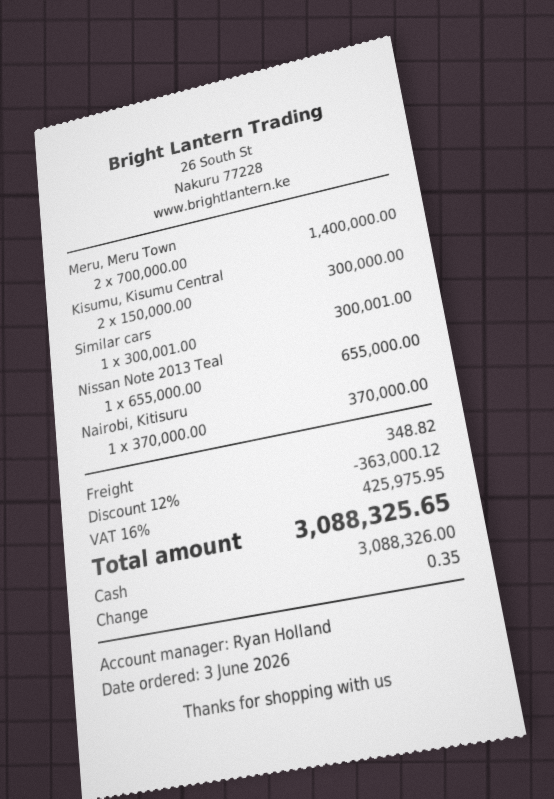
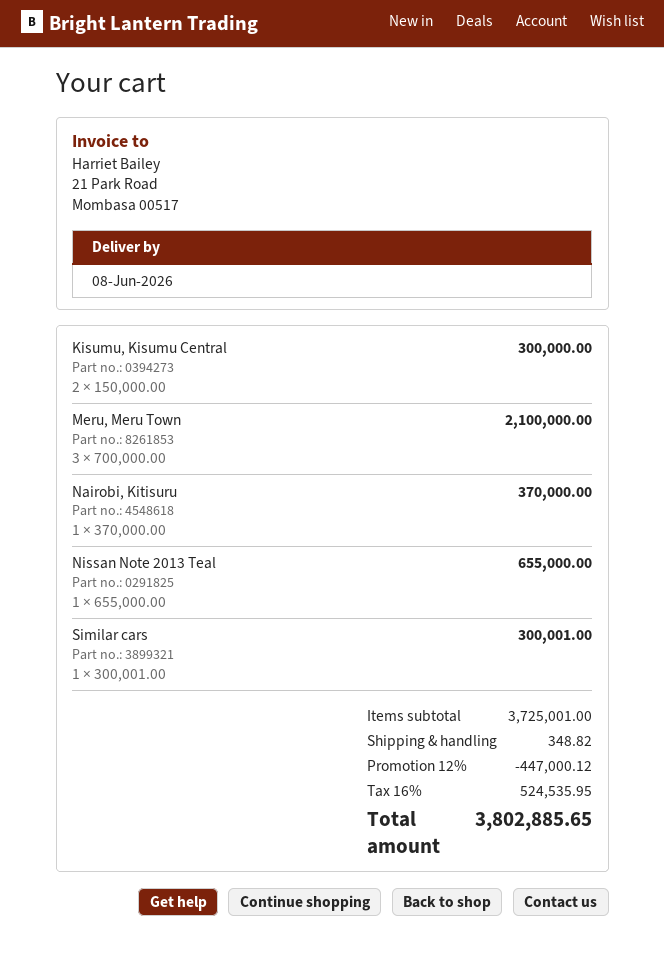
Meru, Meru Town: 2 x 700000.00 = 1400000.00 -> 3 x 700000.00 = 2100000.00
discount: 12% = 363000.12 -> 12% = 447000.12
tax: 16% = 425975.95 -> 16% = 524535.95
total: 3088325.65 -> 3802885.65

